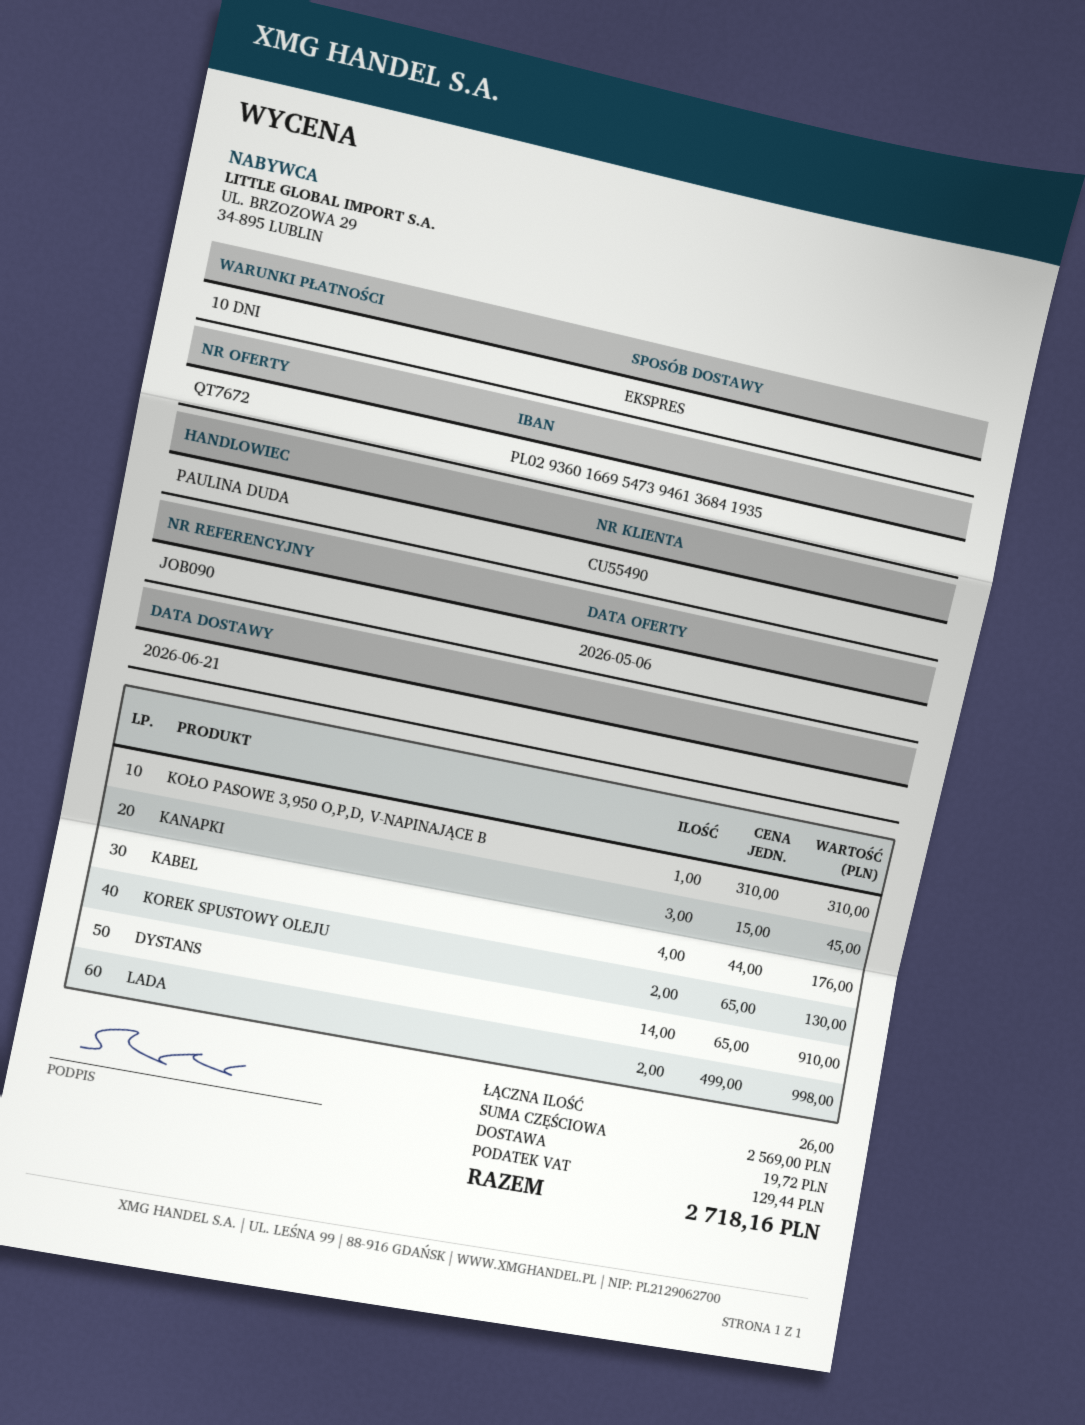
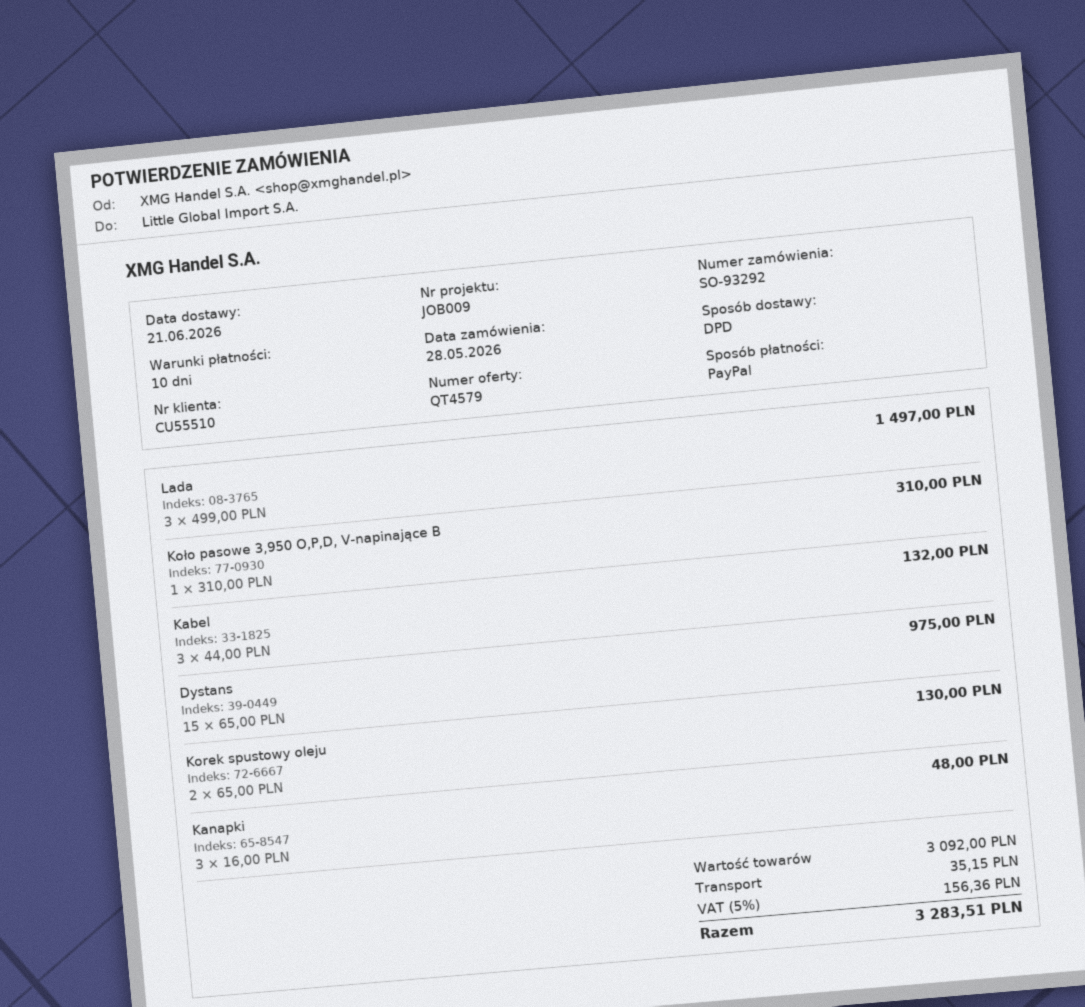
quote number: QT7672 -> QT4579
customer number: CU55490 -> CU55510
reference: JOB090 -> JOB009
shipping method: express -> DPD
KANAPKI: 3 x 15.00 = 45.00 -> 3 x 16.00 = 48.00
KABEL: 4 x 44.00 = 176.00 -> 3 x 44.00 = 132.00
DYSTANS: 14 x 65.00 = 910.00 -> 15 x 65.00 = 975.00
LADA: 2 x 499.00 = 998.00 -> 3 x 499.00 = 1497.00
subtotal: 2569.00 -> 3092.00
shipping: 19.72 -> 35.15
tax: 129.44 -> 156.36
total: 2718.16 -> 3283.51

